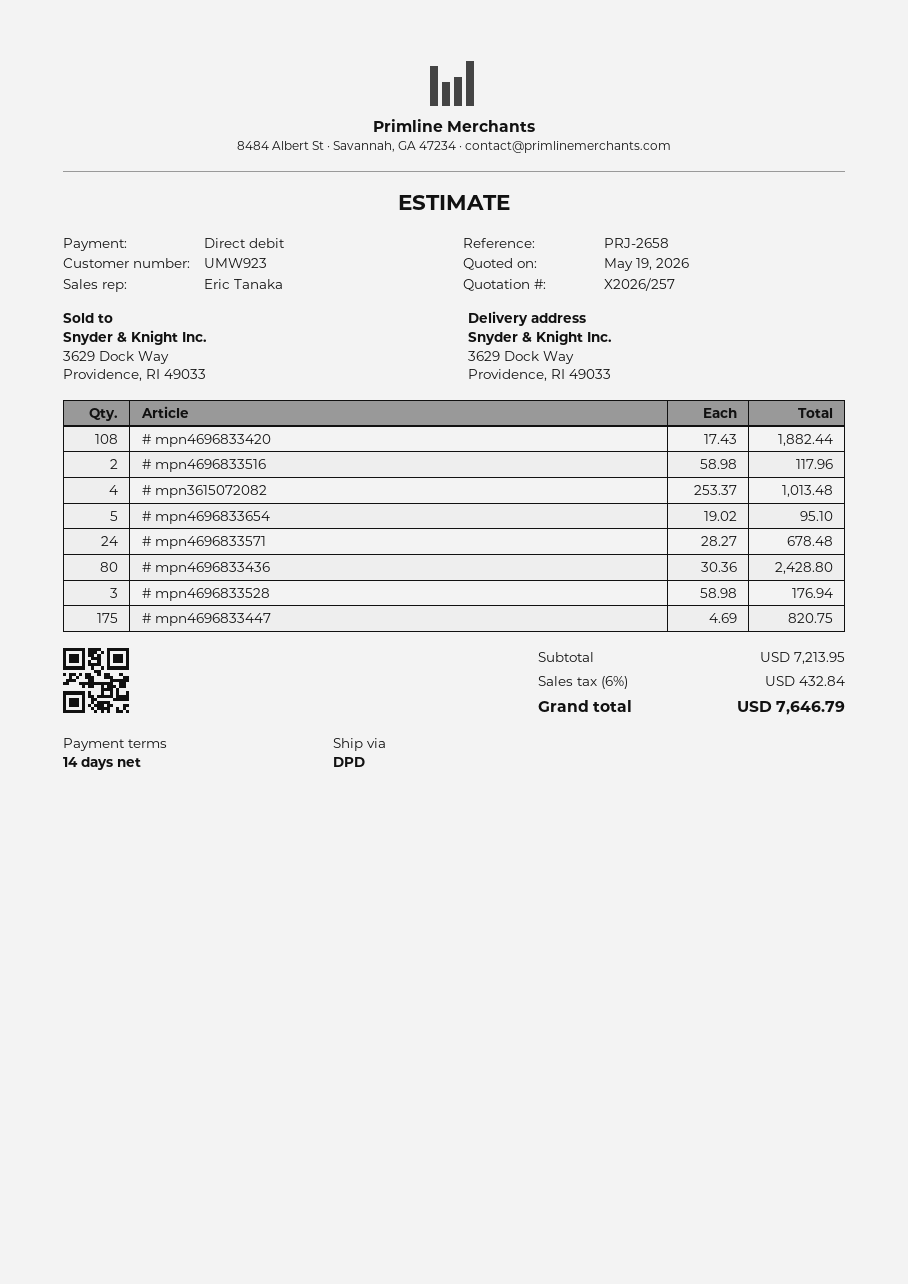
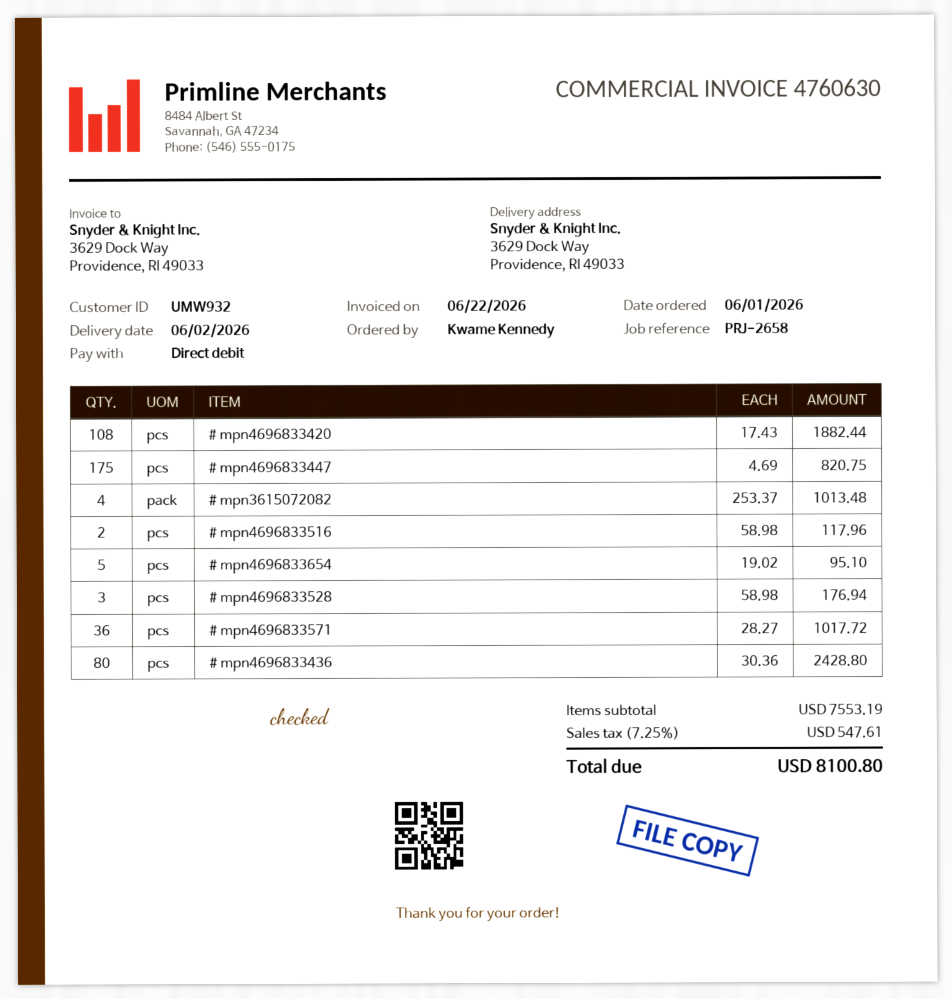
customer number: UMW923 -> UMW932
# mpn4696833571: 24 x 28.27 = 678.48 -> 36 x 28.27 = 1017.72
subtotal: 7213.95 -> 7553.19
tax: 6% = 432.84 -> 7.25% = 547.61
total: 7646.79 -> 8100.80

